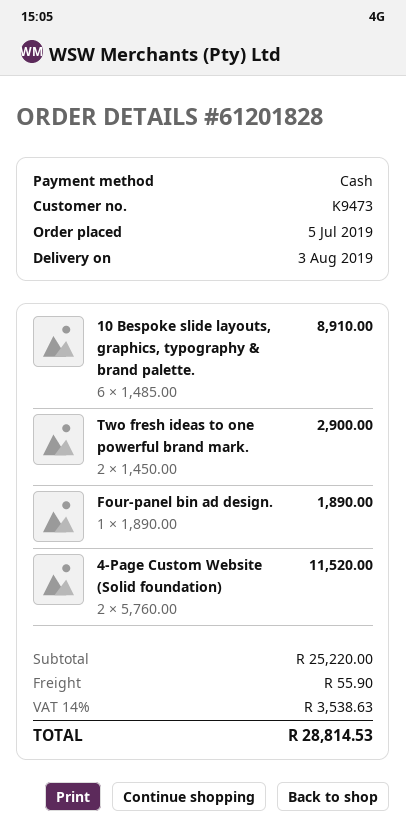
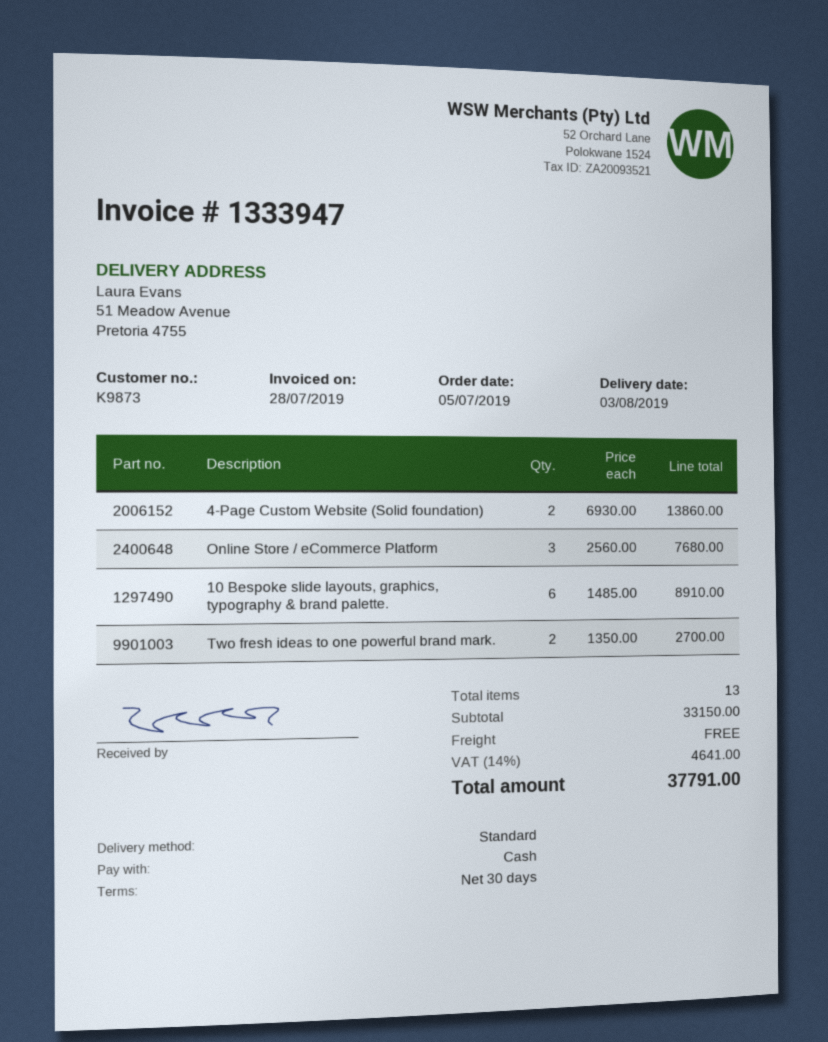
customer number: K9473 -> K9873
Two fresh ideas to one powerful brand mark.: 2 x 1450.00 = 2900.00 -> 2 x 1350.00 = 2700.00
Four-panel bin ad design.: 1 x 1890.00 = 1890.00 -> none
4‑Page Custom Website (Solid foundation): 2 x 5760.00 = 11520.00 -> 2 x 6930.00 = 13860.00
Online Store / eCommerce Platform: none -> 3 x 2560.00 = 7680.00
subtotal: 25220.00 -> 33150.00
shipping: 55.90 -> 0.00
tax: 14% = 3538.63 -> 14% = 4641.00
total: 28814.53 -> 37791.00

